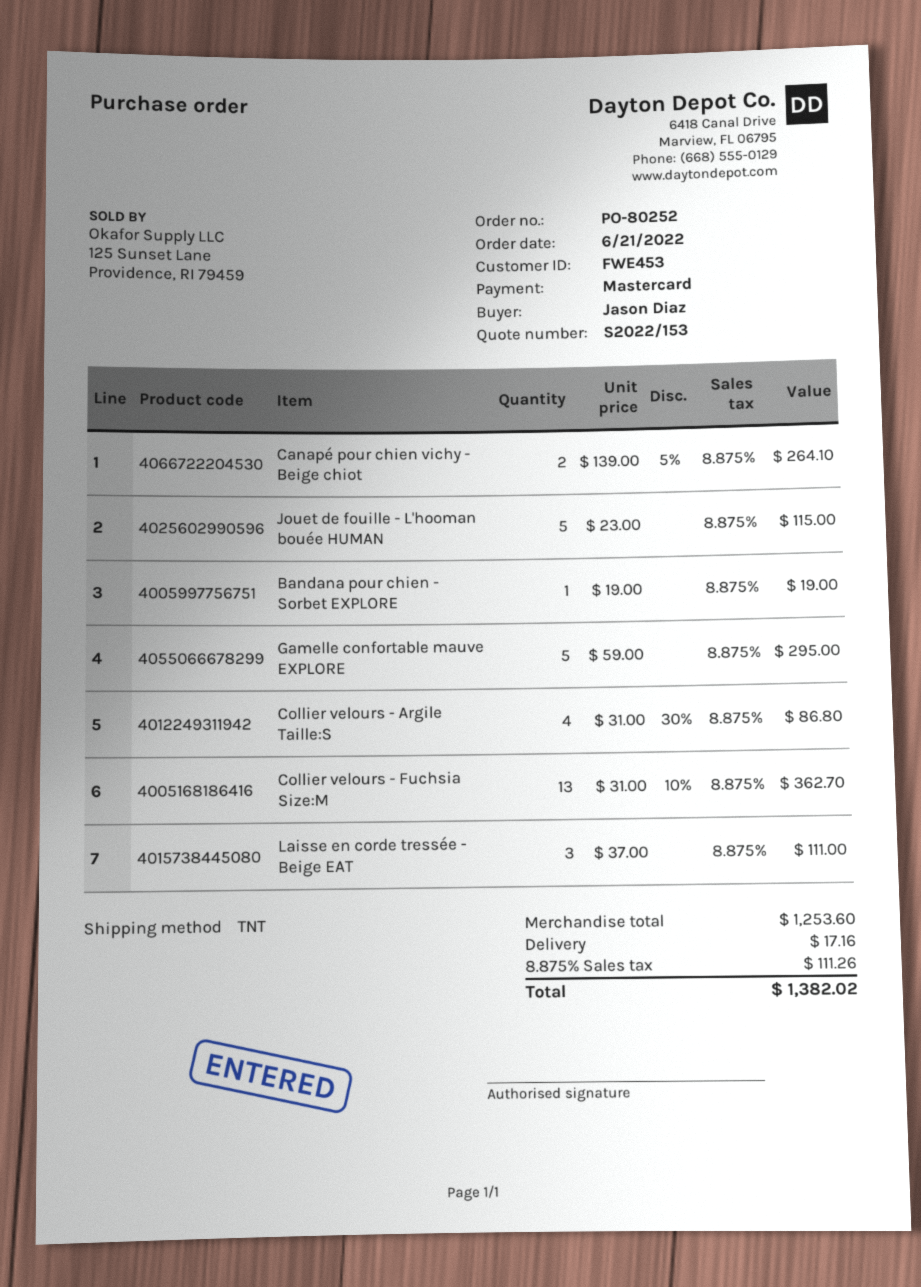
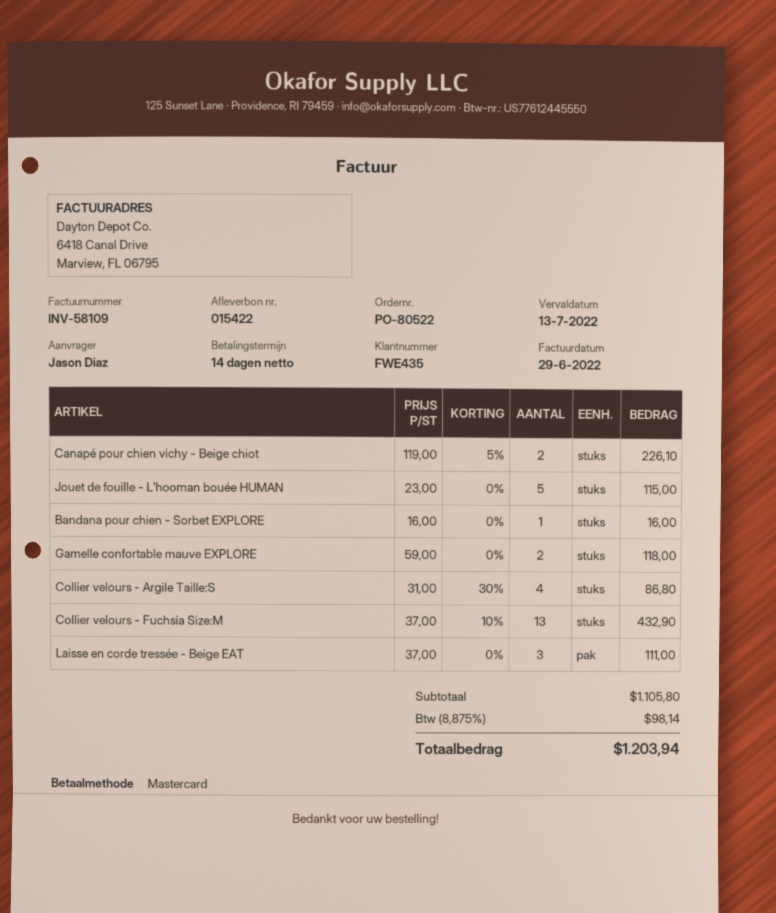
order number: PO-80252 -> PO-80522
customer number: FWE453 -> FWE435
Canapé pour chien vichy - Beige chiot: 2 x 139.00 - 5% = 264.10 -> 2 x 119.00 - 5% = 226.10
Bandana pour chien - Sorbet EXPLORE: 1 x 19.00 = 19.00 -> 1 x 16.00 = 16.00
Gamelle confortable mauve EXPLORE: 5 x 59.00 = 295.00 -> 2 x 59.00 = 118.00
Collier velours - Fuchsia Size:M: 13 x 31.00 - 10% = 362.70 -> 13 x 37.00 - 10% = 432.90
subtotal: 1253.60 -> 1105.80
shipping: 17.16 -> none
tax: 8.875% = 111.26 -> 8.875% = 98.14
total: 1382.02 -> 1203.94

